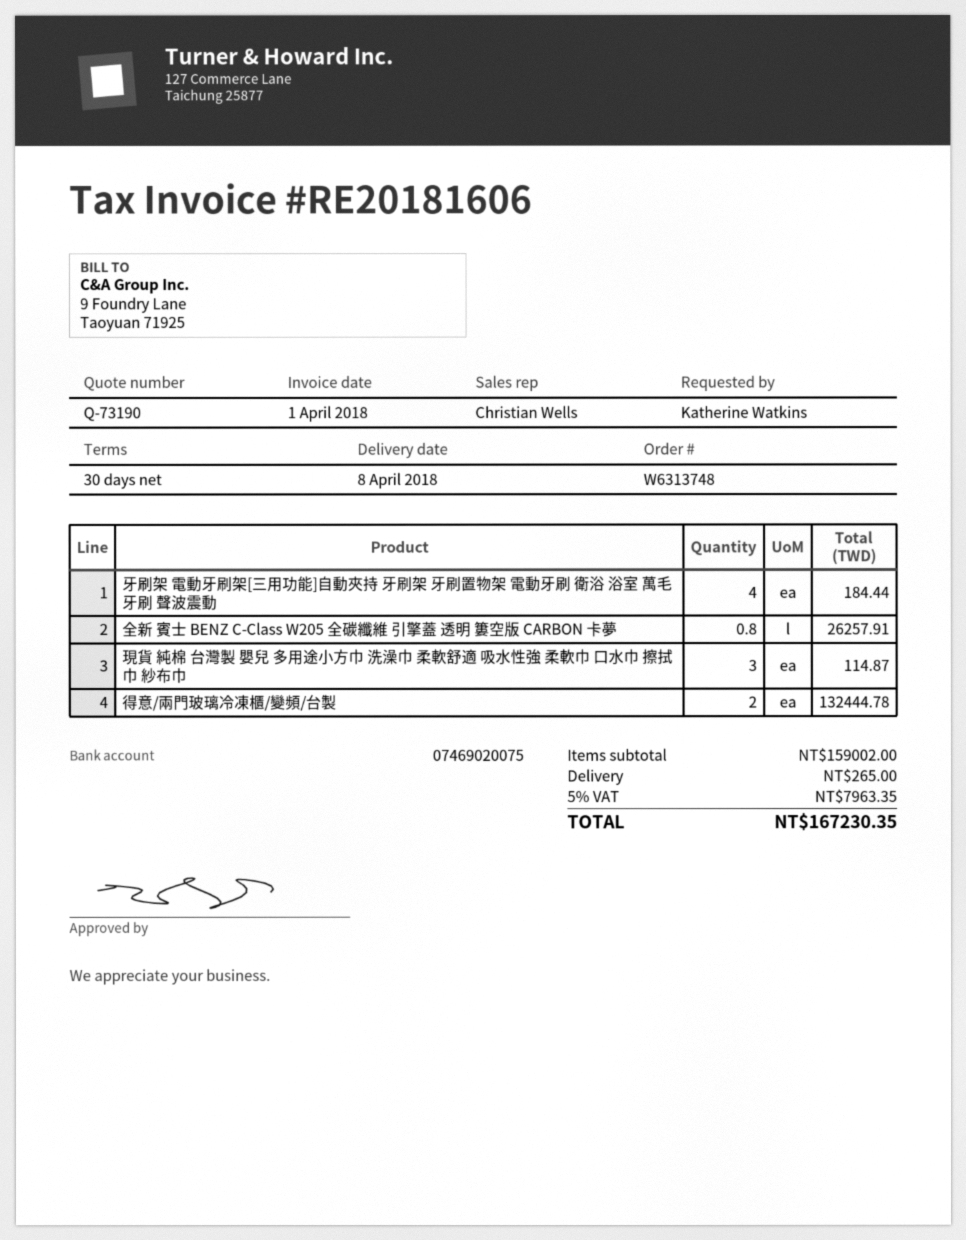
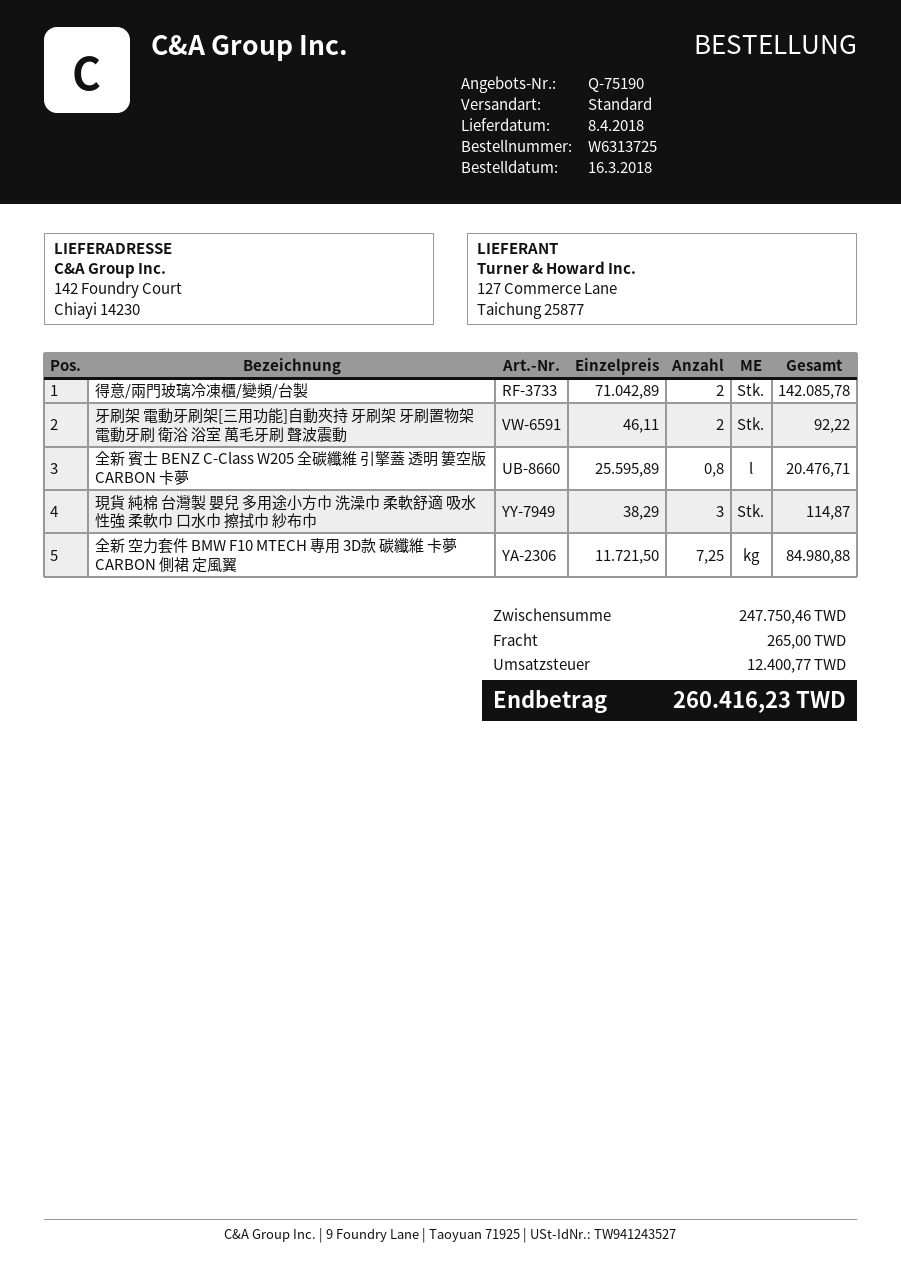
quote number: Q-73190 -> Q-75190
order number: W6313748 -> W6313725
牙刷架 電動牙刷架[三用功能]自動夾持 牙刷架 牙刷置物架 電動牙刷 衛浴 浴室 萬毛牙刷 聲波震動: 4 for 184.44 -> 2 for 92.22
全新 賓士 BENZ C-Class W205 全碳纖維 引擎蓋 透明 簍空版 CARBON 卡夢: 0.8 for 26257.91 -> 0.8 for 20476.71
得意/兩門玻璃冷凍櫃/變頻/台製: 2 for 132444.78 -> 2 for 142085.78
全新 空力套件 BMW F10 MTECH 專用 3D款 碳纖維 卡夢 CARBON 側裙 定風翼: none -> 7.25 for 84980.88
subtotal: 159002.00 -> 247750.46
tax: 7963.35 -> 12400.77
total: 167230.35 -> 260416.23

